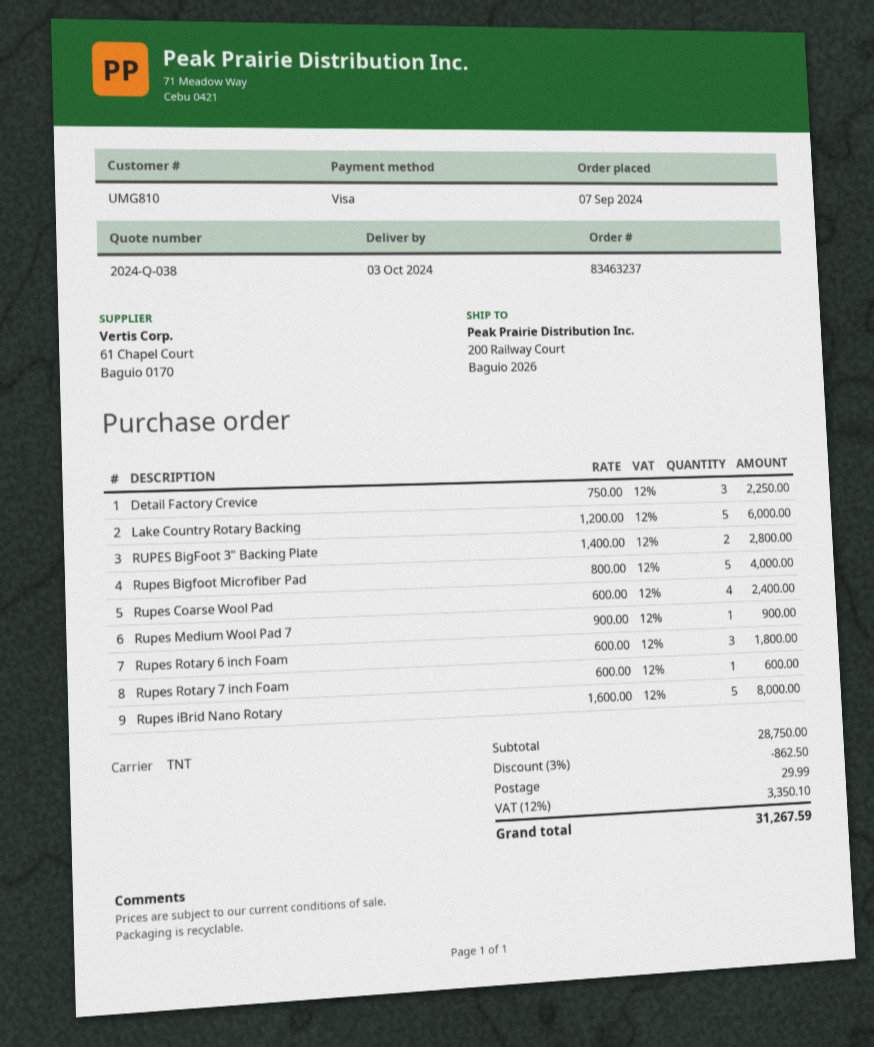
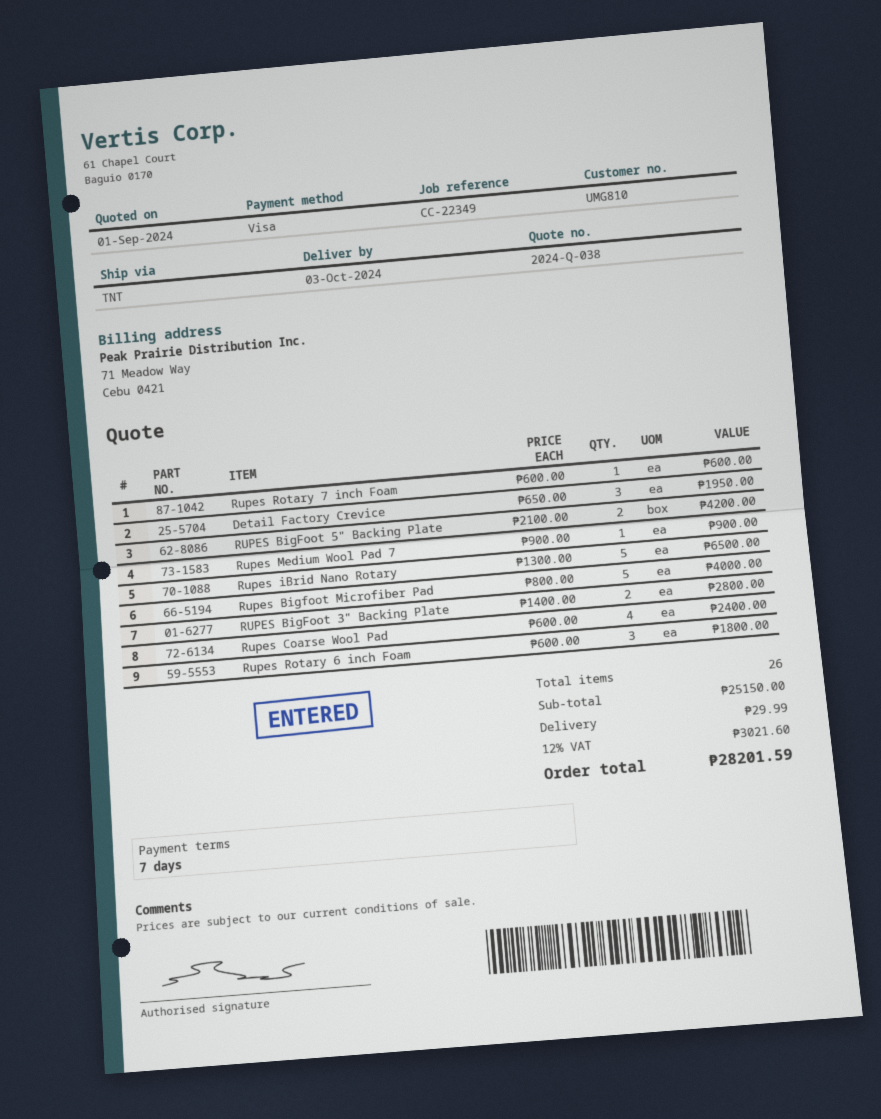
Detail Factory Crevice: 3 x 750.00 = 2250.00 -> 3 x 650.00 = 1950.00
Lake Country Rotary Backing: 5 x 1200.00 = 6000.00 -> none
Rupes iBrid Nano Rotary: 5 x 1600.00 = 8000.00 -> 5 x 1300.00 = 6500.00
RUPES BigFoot 5" Backing Plate: none -> 2 x 2100.00 = 4200.00
subtotal: 28750.00 -> 25150.00
discount: 3% = 862.50 -> none
tax: 12% = 3350.10 -> 12% = 3021.60
total: 31267.59 -> 28201.59

